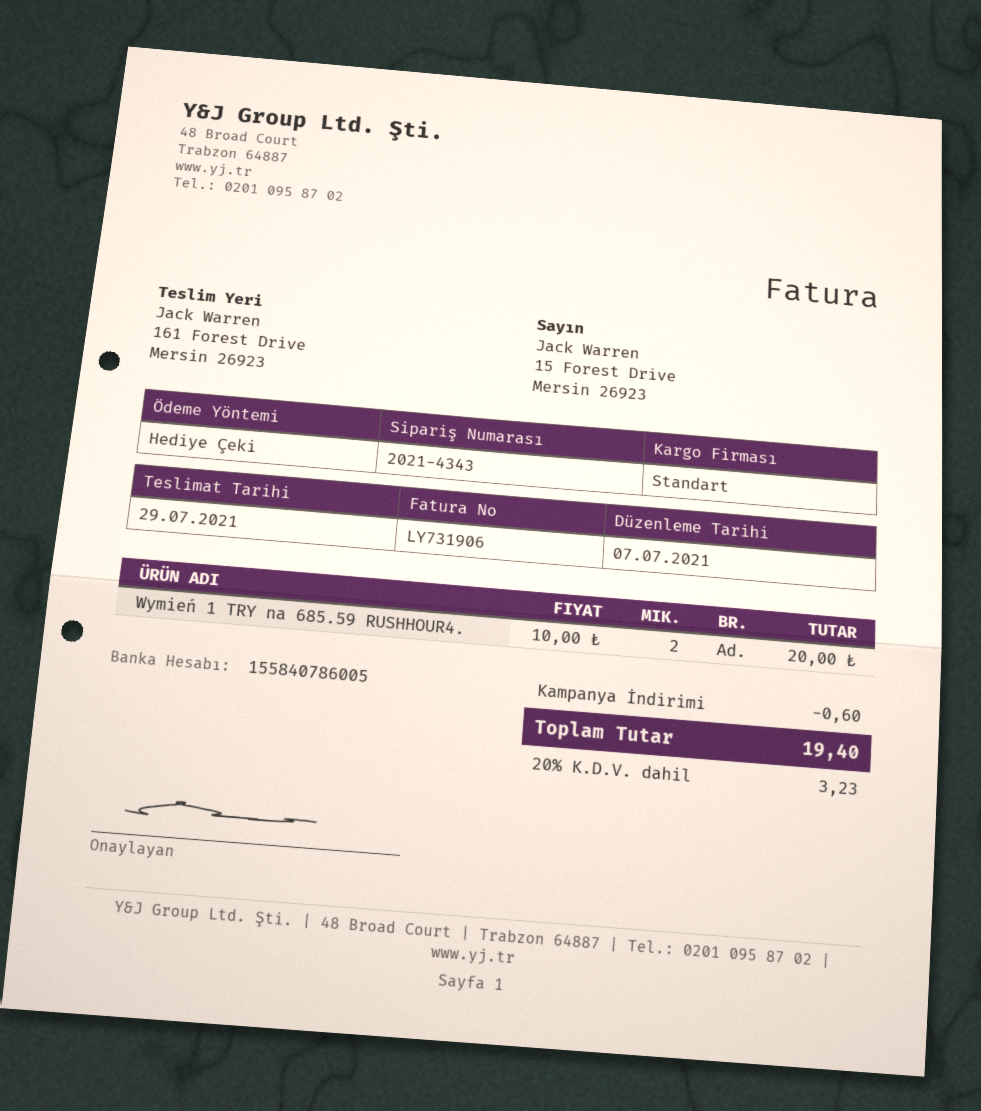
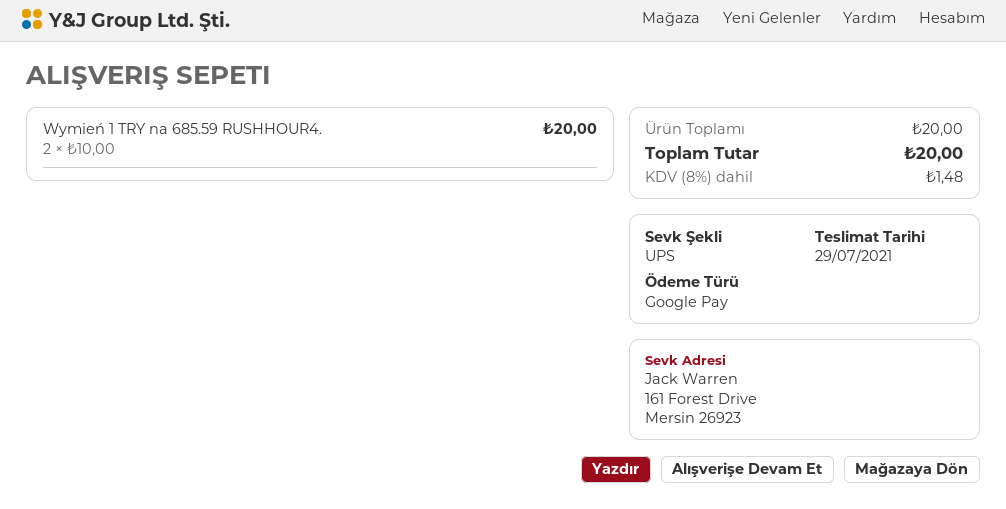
payment method: gift card -> Google Pay
shipping method: standard -> UPS
discount: 0.60 -> none
tax: 20% = 3.23 -> 8% = 1.48
total: 19.40 -> 20.00

